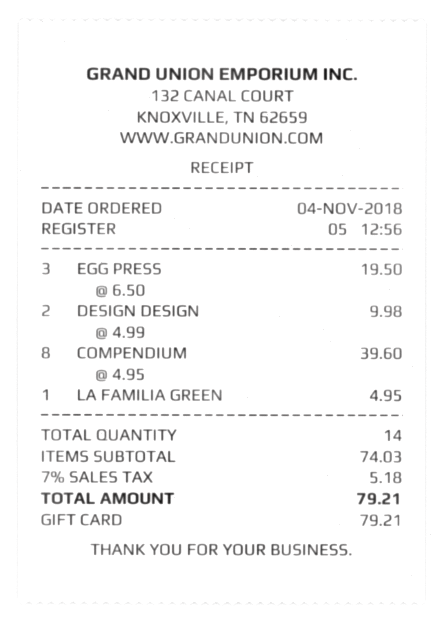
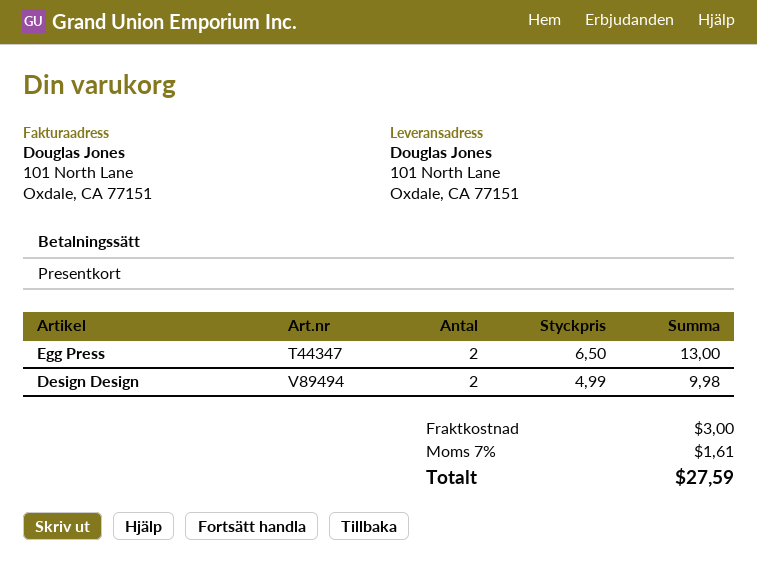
EGG PRESS: 3 x 6.50 = 19.50 -> 2 x 6.50 = 13.00
COMPENDIUM: 8 x 4.95 = 39.60 -> none
LA FAMILIA GREEN: 1 x 4.95 = 4.95 -> none
shipping: none -> 3.00
tax: 7% = 5.18 -> 7% = 1.61
total: 79.21 -> 27.59

